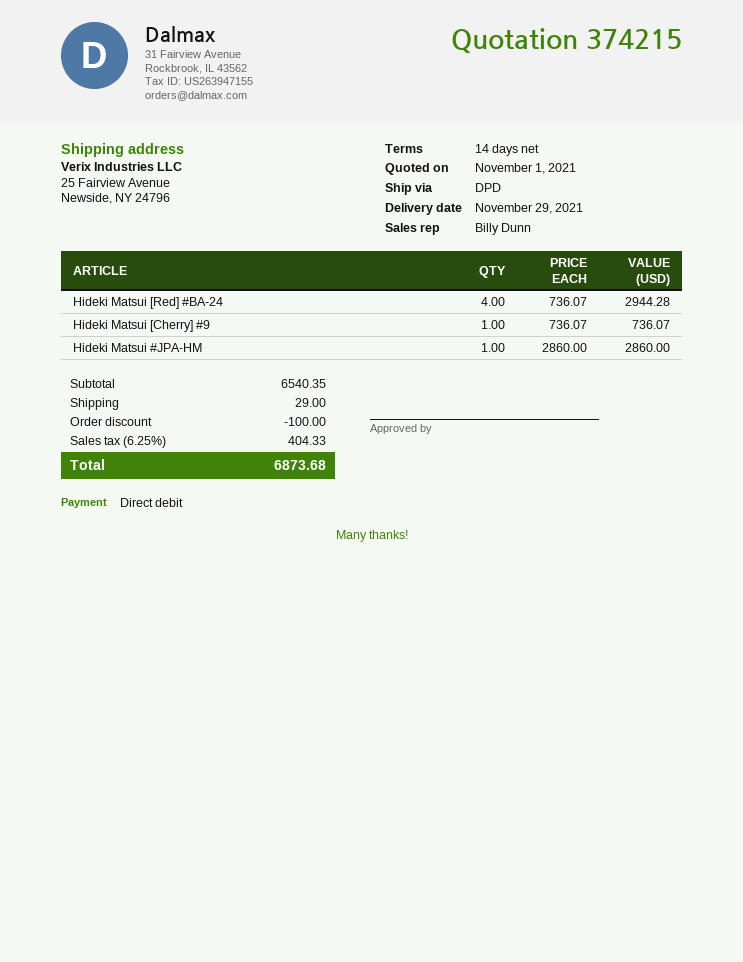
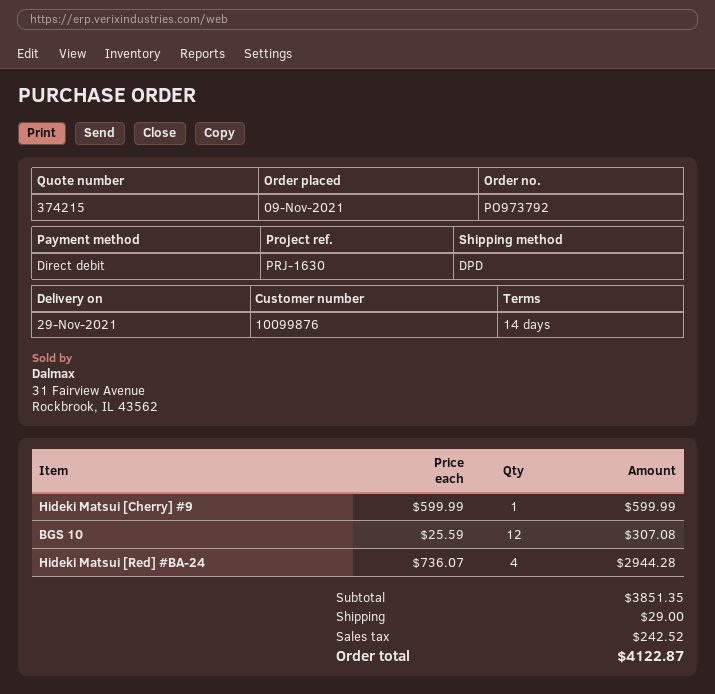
Hideki Matsui [Cherry] #9: 1 x 736.07 = 736.07 -> 1 x 599.99 = 599.99
Hideki Matsui #JPA-HM: 1 x 2860.00 = 2860.00 -> none
BGS 10: none -> 12 x 25.59 = 307.08
subtotal: 6540.35 -> 3851.35
discount: 100.00 -> none
tax: 404.33 -> 242.52
total: 6873.68 -> 4122.87

